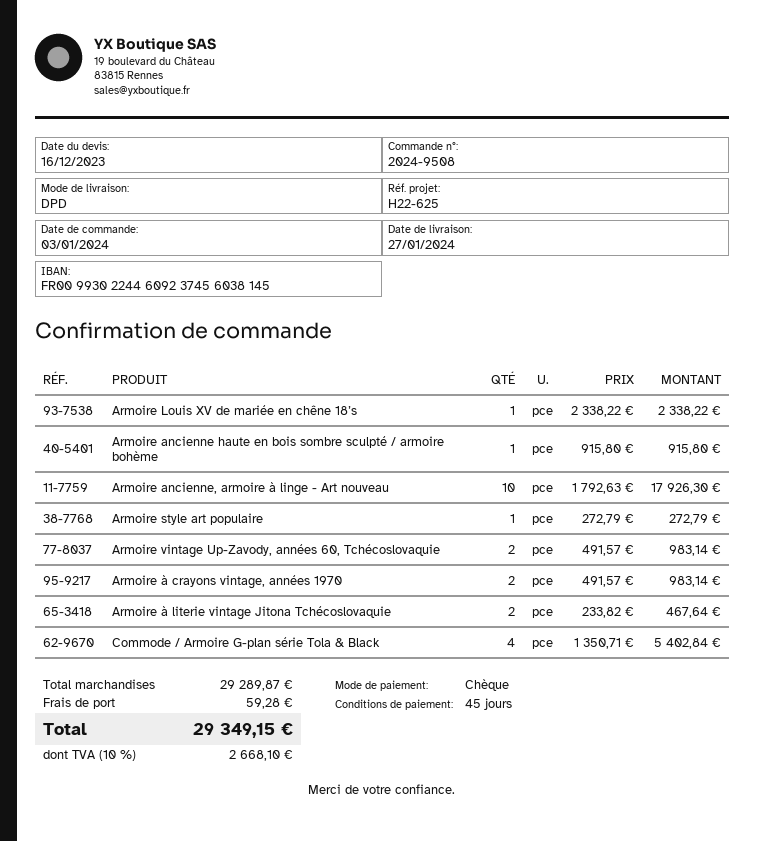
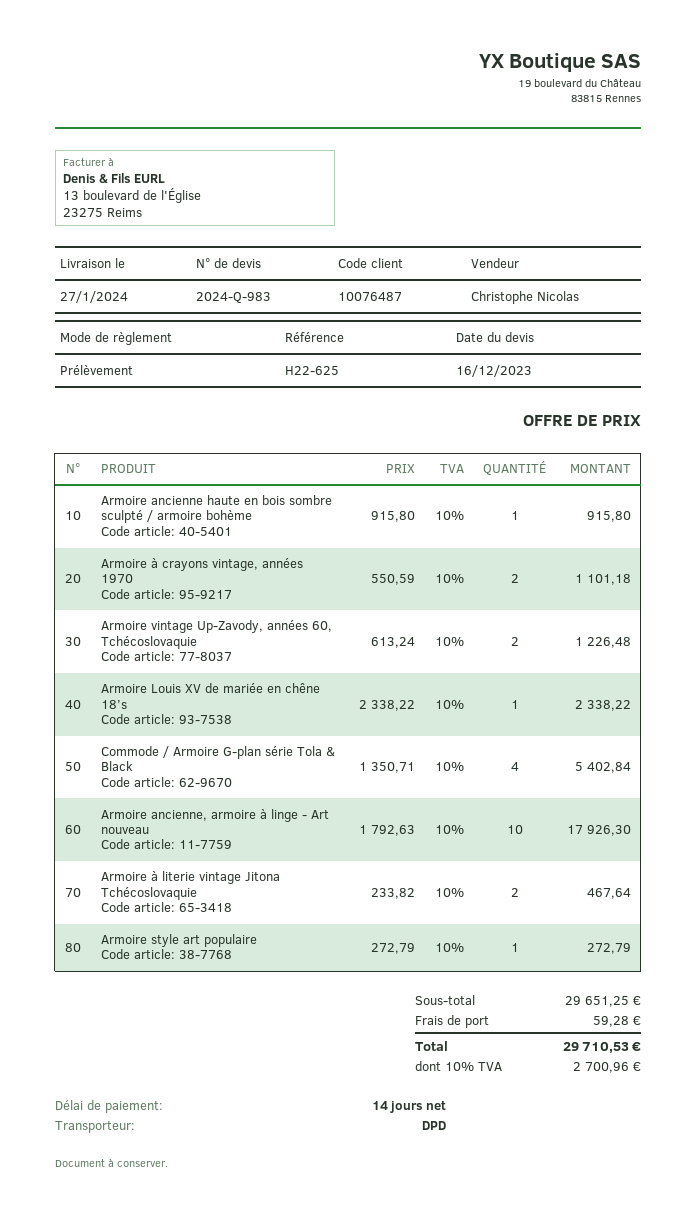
payment terms: 45 days -> 14 days
payment method: cheque -> direct debit
Armoire vintage Up-Zavody, années 60, Tchécoslovaquie: 2 x 491.57 = 983.14 -> 2 x 613.24 = 1226.48
Armoire à crayons vintage, années 1970: 2 x 491.57 = 983.14 -> 2 x 550.59 = 1101.18
subtotal: 29289.87 -> 29651.25
tax: 10% = 2668.10 -> 10% = 2700.96
total: 29349.15 -> 29710.53

